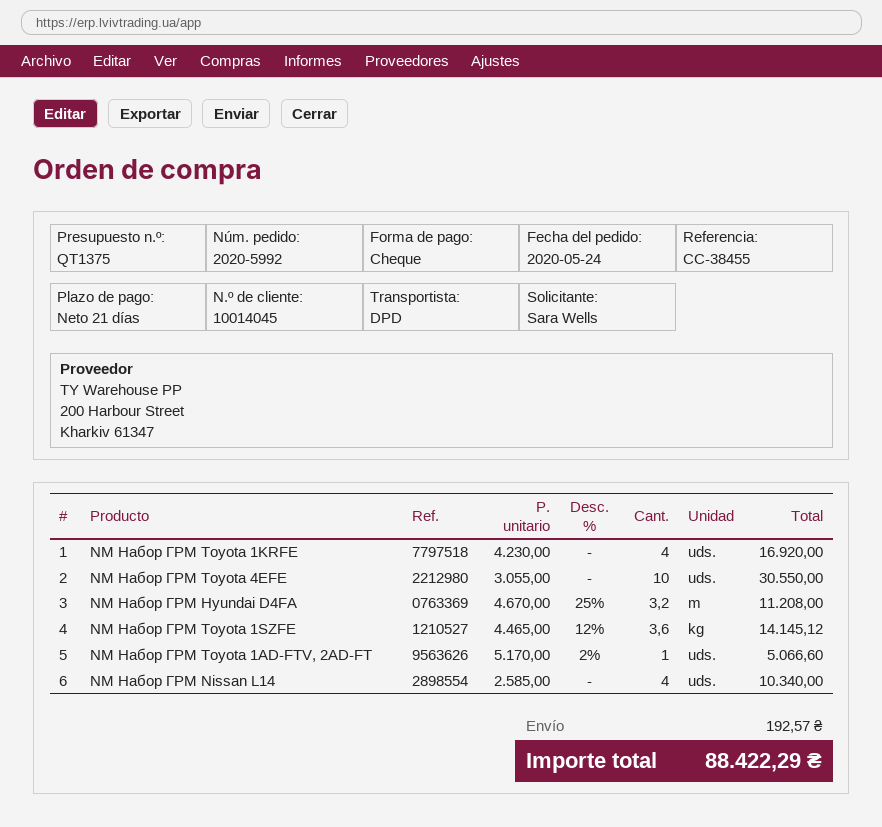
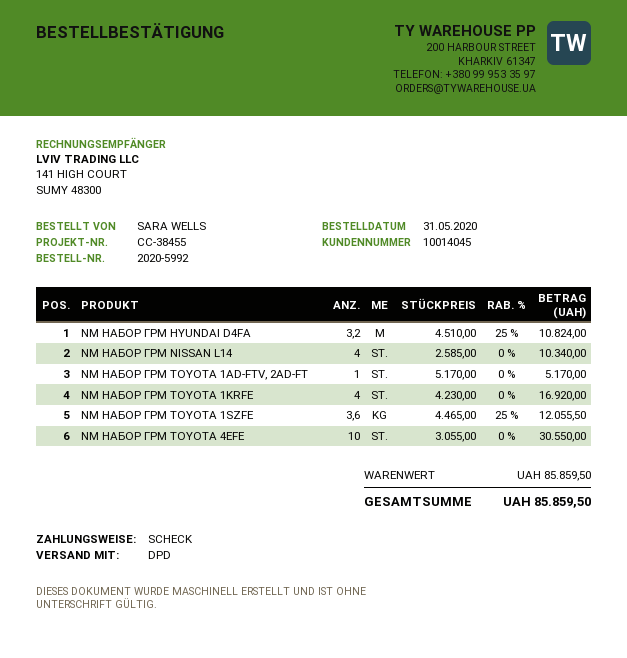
order date: 2020-05-24 -> 2020-05-31
NM Набор ГРМ Hyundai D4FA: 3.2 x 4670.00 - 25% = 11208.00 -> 3.2 x 4510.00 - 25% = 10824.00
NM Набор ГРМ Toyota 1SZFE: 3.6 x 4465.00 - 12% = 14145.12 -> 3.6 x 4465.00 - 25% = 12055.50
NM Набор ГРМ Toyota 1AD-FTV, 2AD-FT: 1 x 5170.00 - 2% = 5066.60 -> 1 x 5170.00 = 5170.00
shipping: 192.57 -> none
total: 88422.29 -> 85859.50

